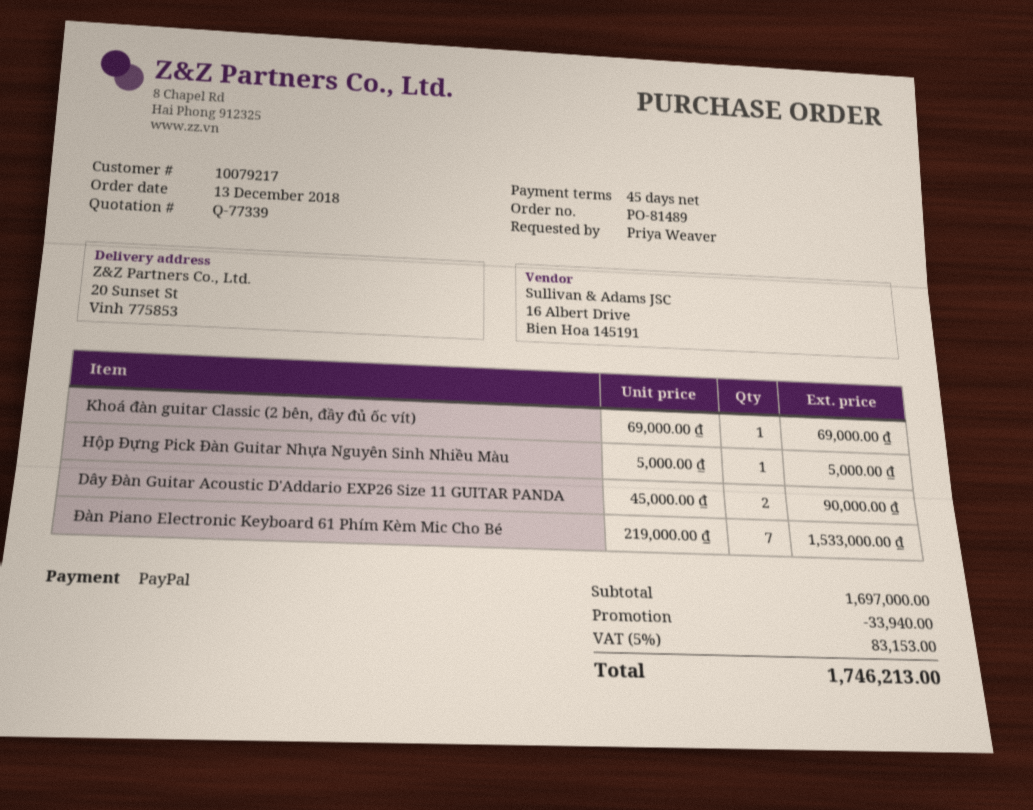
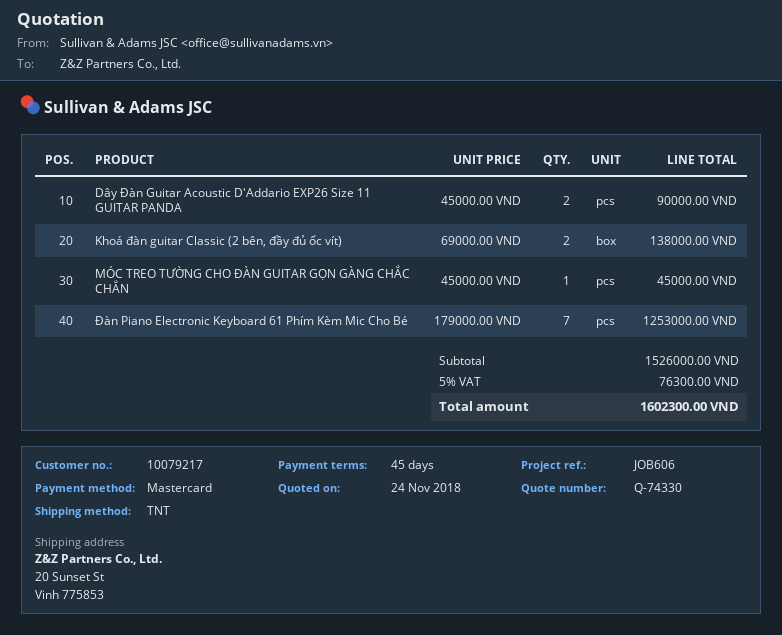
quote number: Q-77339 -> Q-74330
payment method: PayPal -> Mastercard
Khoá đàn guitar Classic (2 bên, đầy đủ ốc vít): 1 x 69000.00 = 69000.00 -> 2 x 69000.00 = 138000.00
Hộp Đựng Pick Đàn Guitar Nhựa Nguyên Sinh Nhiều Màu: 1 x 5000.00 = 5000.00 -> none
Đàn Piano Electronic Keyboard 61 Phím Kèm Mic Cho Bé: 7 x 219000.00 = 1533000.00 -> 7 x 179000.00 = 1253000.00
MÓC TREO TƯỜNG CHO ĐÀN GUITAR GỌN GÀNG CHẮC CHẮN: none -> 1 x 45000.00 = 45000.00
subtotal: 1697000.00 -> 1526000.00
discount: 33940.00 -> none
tax: 5% = 83153.00 -> 5% = 76300.00
total: 1746213.00 -> 1602300.00

